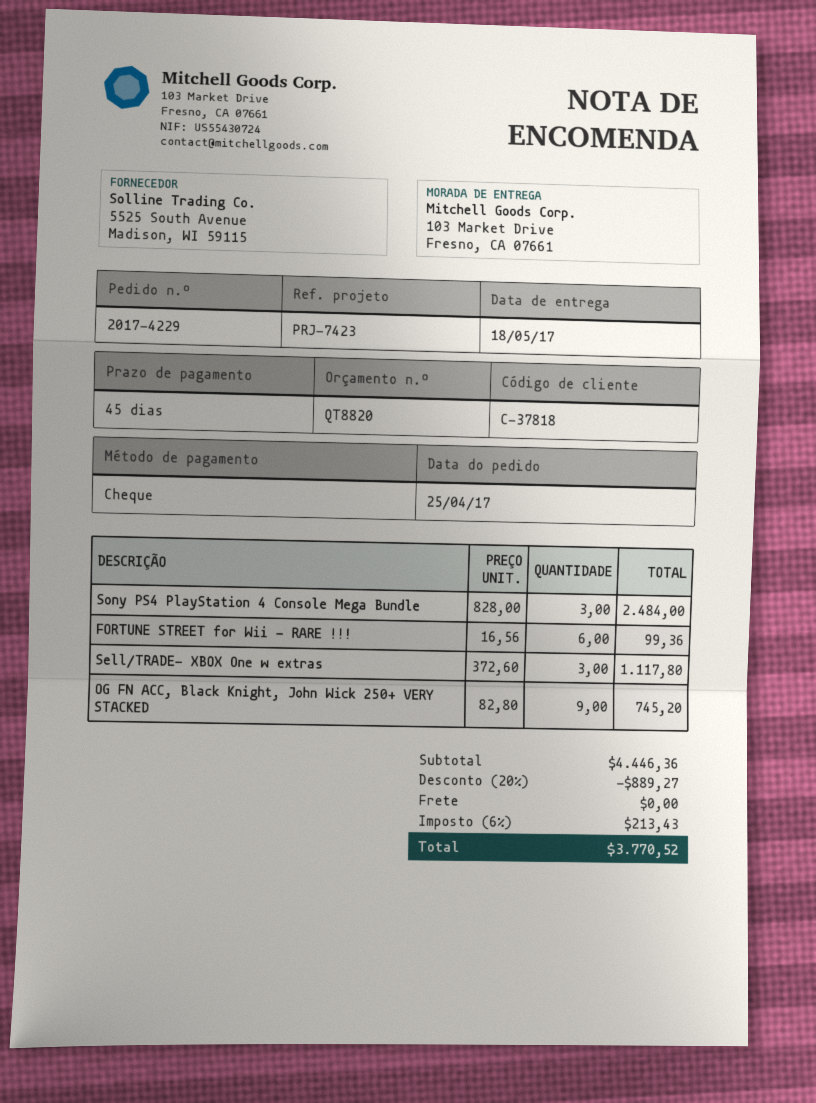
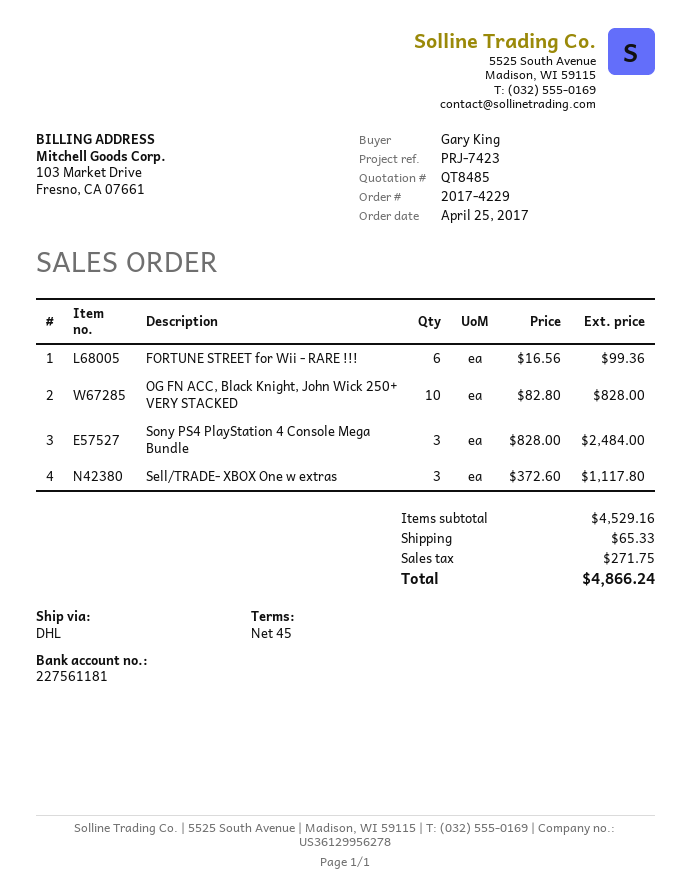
quote number: QT8820 -> QT8485
OG FN ACC, Black Knight, John Wick 250+ VERY STACKED: 9 x 82.80 = 745.20 -> 10 x 82.80 = 828.00
subtotal: 4446.36 -> 4529.16
discount: 20% = 889.27 -> none
shipping: 0.00 -> 65.33
tax: 213.43 -> 271.75
total: 3770.52 -> 4866.24

